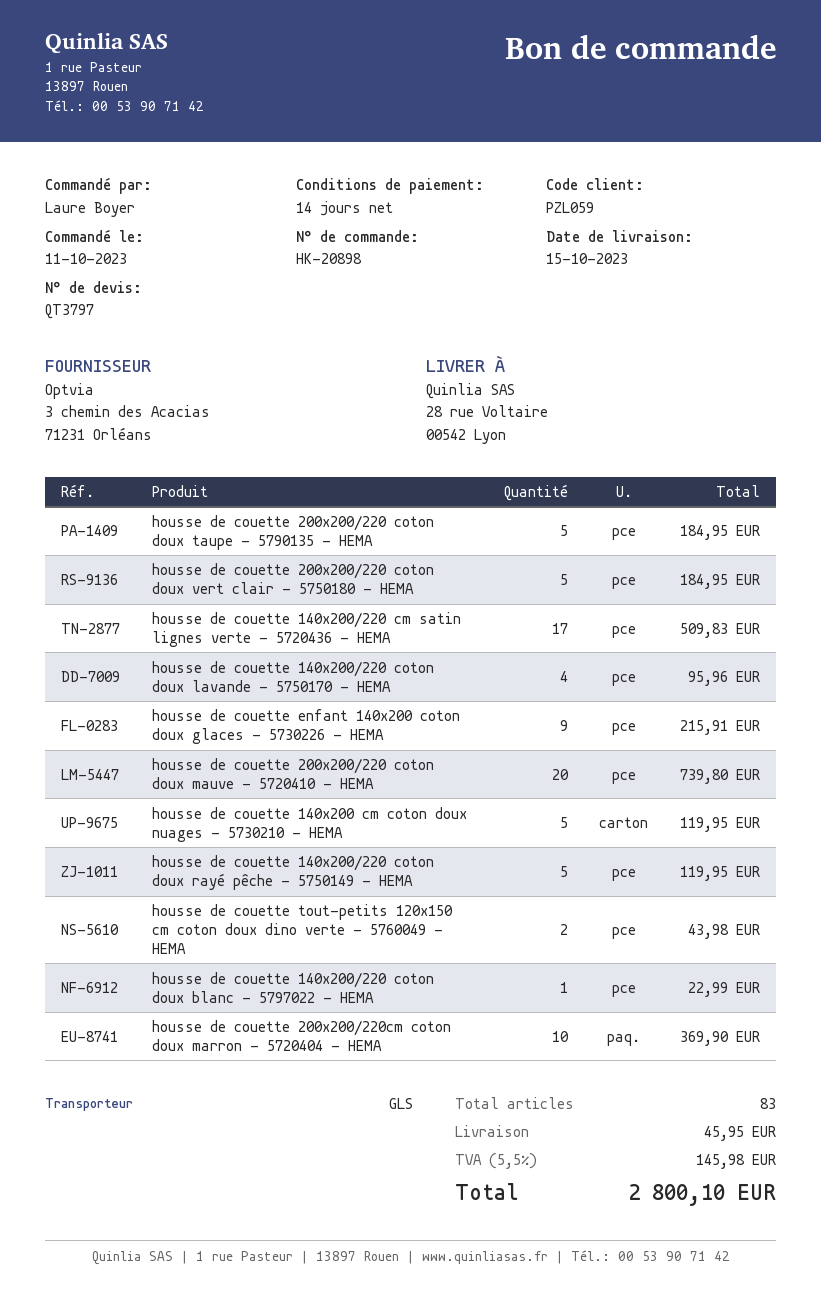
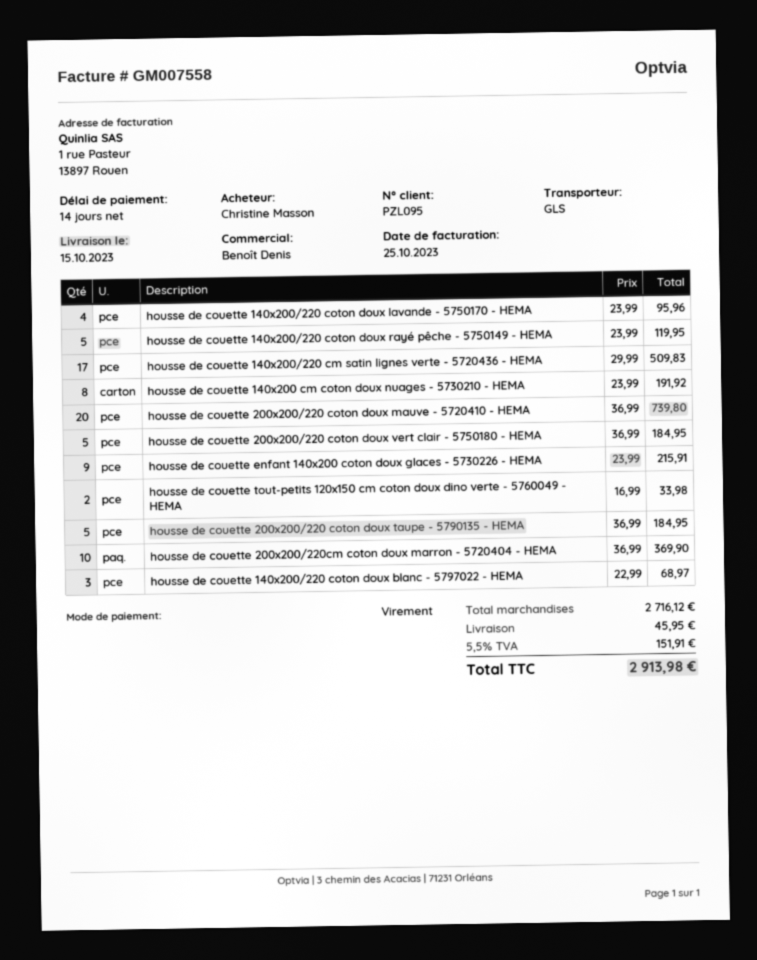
customer number: PZL059 -> PZL095
ordered by: Laure Boyer -> Christine Masson
housse de couette 140x200 cm coton doux nuages - 5730210 - HEMA: 5 for 119.95 -> 8 for 191.92
housse de couette tout-petits 120x150 cm coton doux dino verte - 5760049 - HEMA: 2 for 43.98 -> 2 for 33.98
housse de couette 140x200/220 coton doux blanc - 5797022 - HEMA: 1 for 22.99 -> 3 for 68.97
tax: 5.5% = 145.98 -> 5.5% = 151.91
total: 2800.10 -> 2913.98

